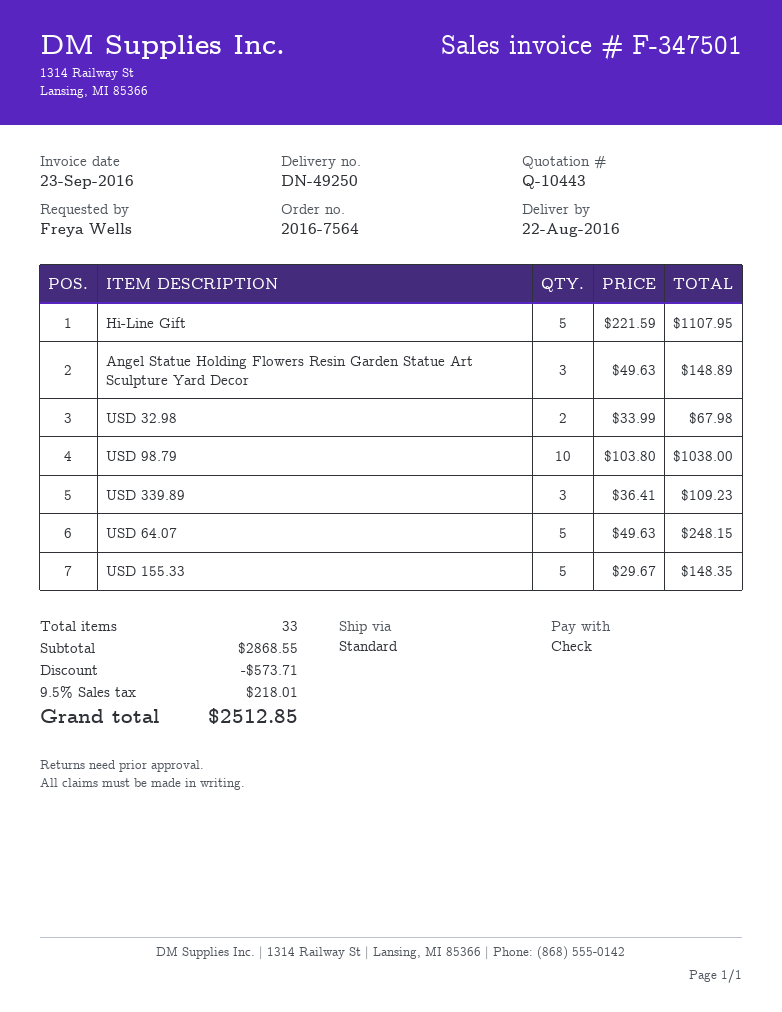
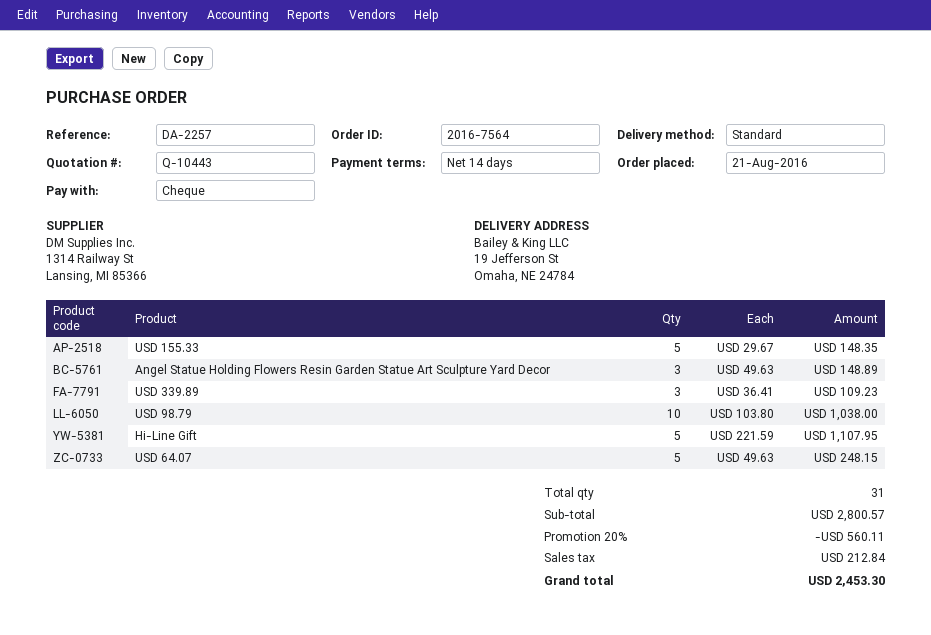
USD 32.98: 2 x 33.99 = 67.98 -> none
total quantity: 33 -> 31
subtotal: 2868.55 -> 2800.57
discount: 573.71 -> 560.11
tax: 218.01 -> 212.84
total: 2512.85 -> 2453.30

